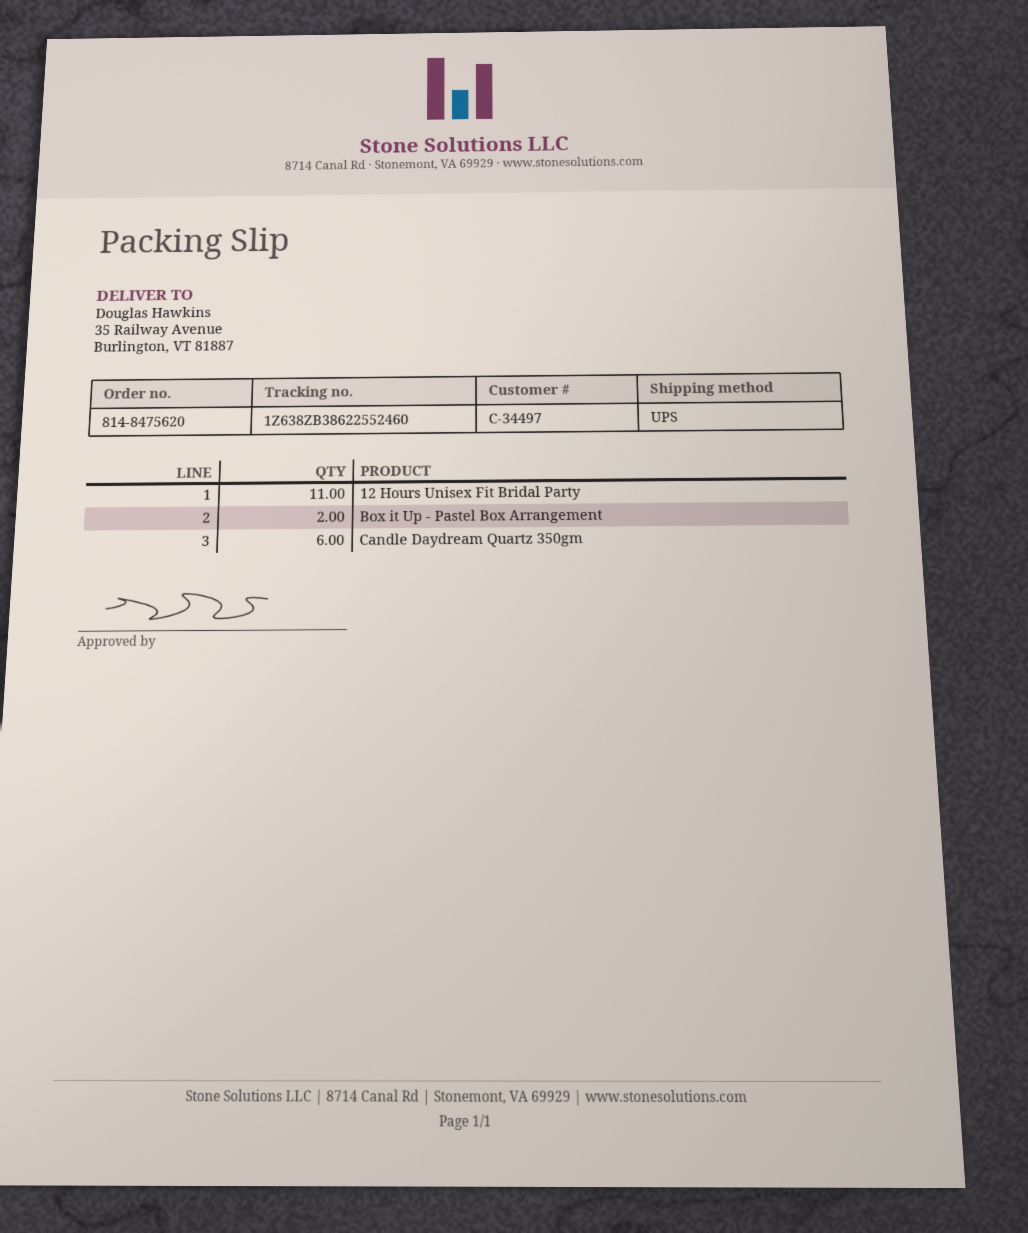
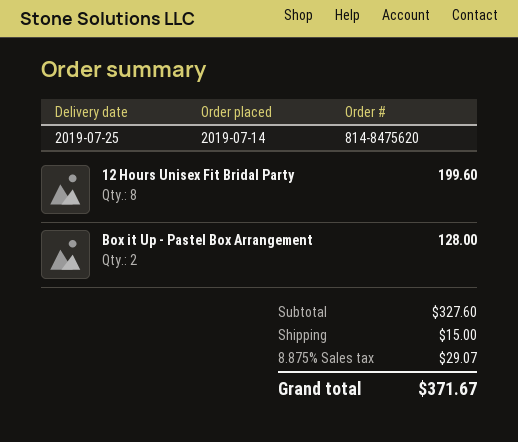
12 Hours Unisex Fit Bridal Party: 11 -> 8
Candle Daydream Quartz 350gm: 6 -> none

